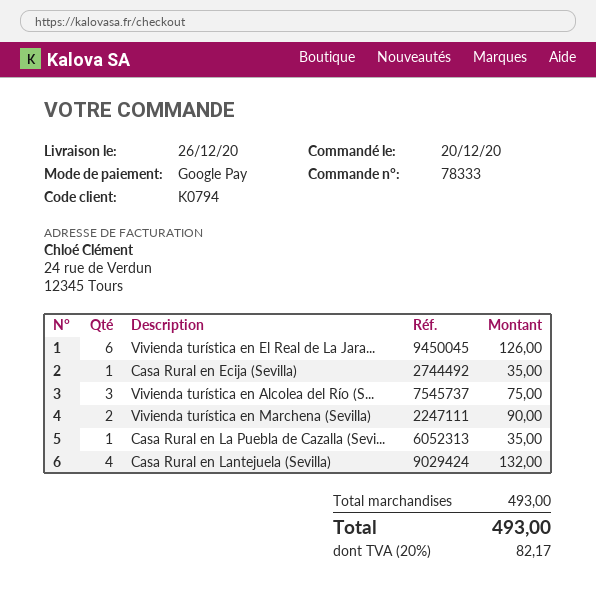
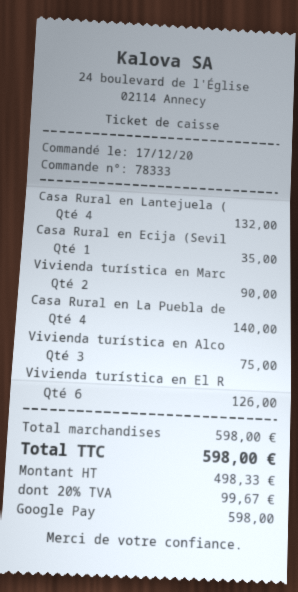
order date: 2020-12-20 -> 2020-12-17
Casa Rural en La Puebla de Cazalla (Sevi...: 1 for 35.00 -> 4 for 140.00
subtotal: 493.00 -> 598.00
tax: 20% = 82.17 -> 20% = 99.67
total: 493.00 -> 598.00

